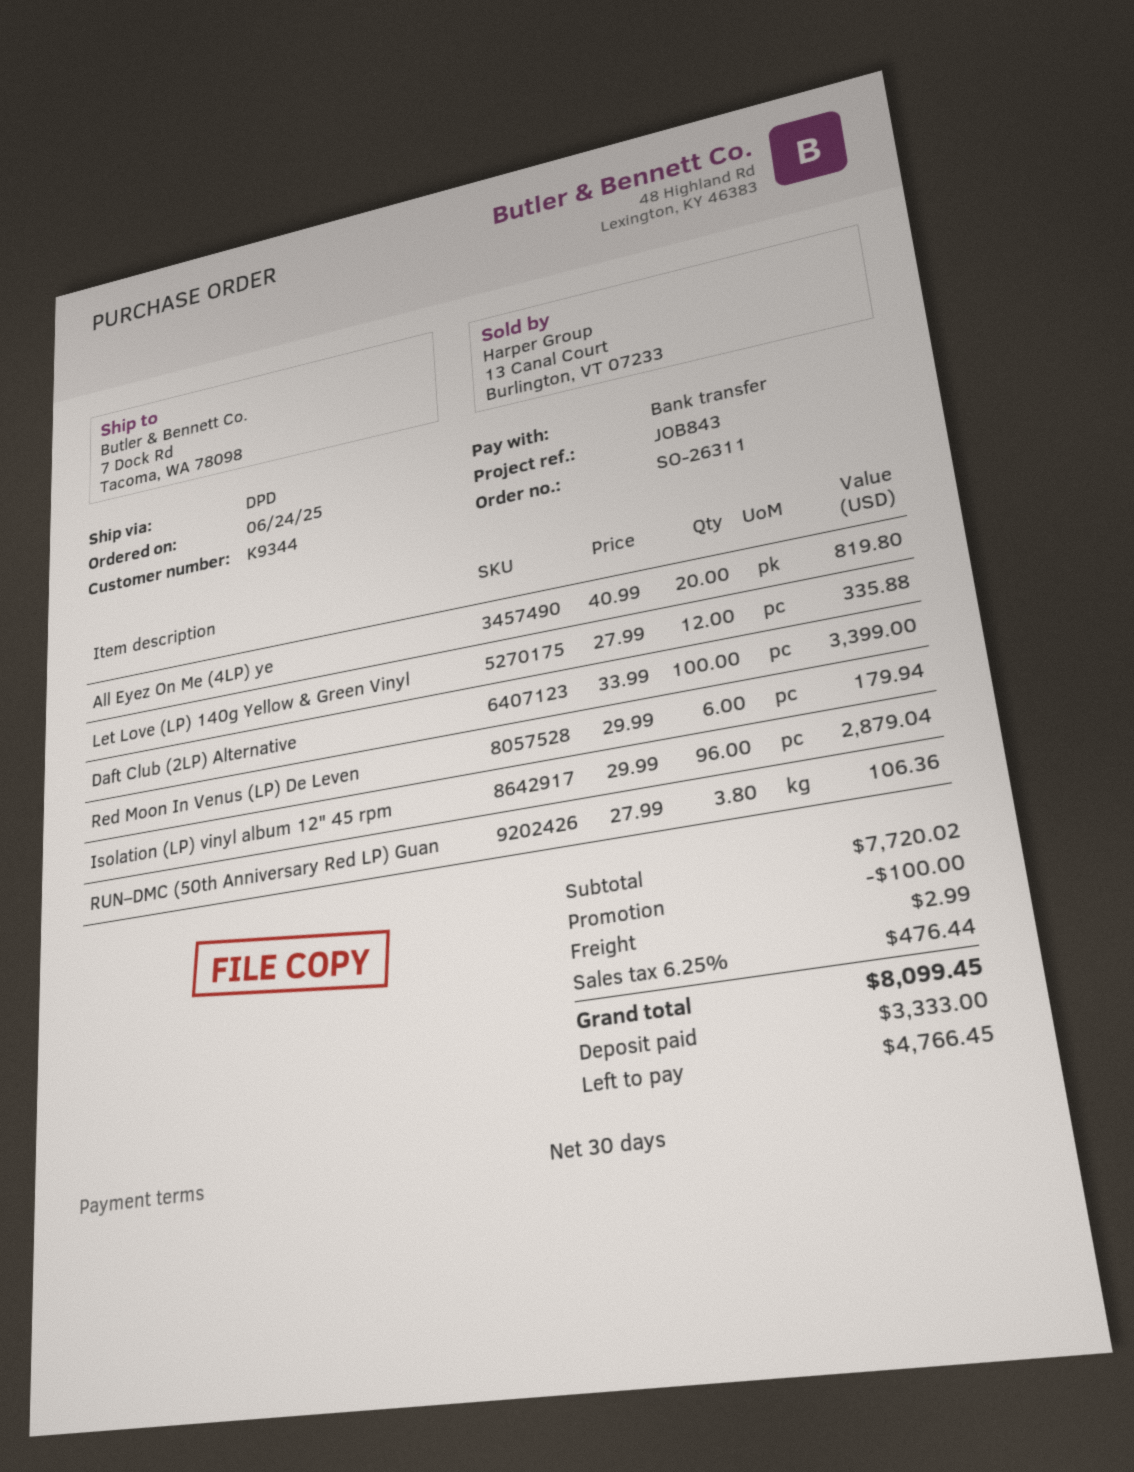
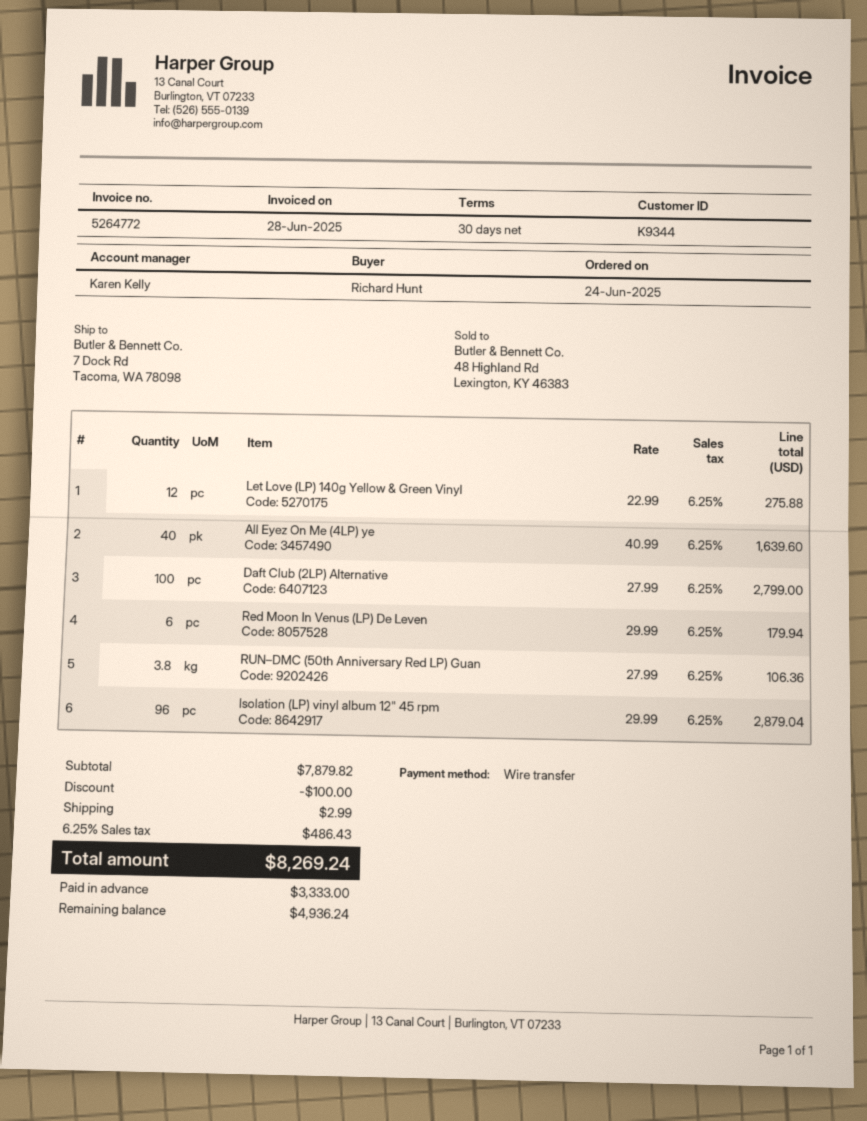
All Eyez On Me (4LP) ye: 20 x 40.99 = 819.80 -> 40 x 40.99 = 1639.60
Let Love (LP) 140g Yellow & Green Vinyl: 12 x 27.99 = 335.88 -> 12 x 22.99 = 275.88
Daft Club (2LP) Alternative: 100 x 33.99 = 3399.00 -> 100 x 27.99 = 2799.00
subtotal: 7720.02 -> 7879.82
tax: 6.25% = 476.44 -> 6.25% = 486.43
total: 8099.45 -> 8269.24
balance: 4766.45 -> 4936.24

